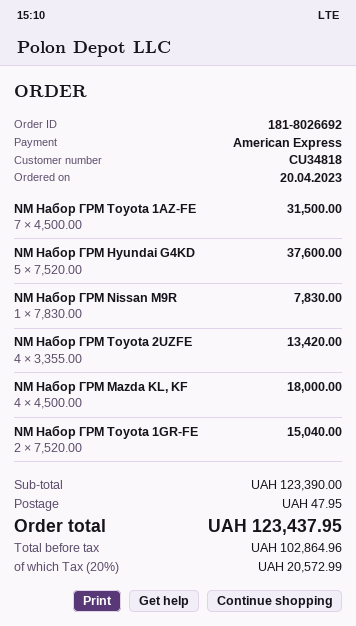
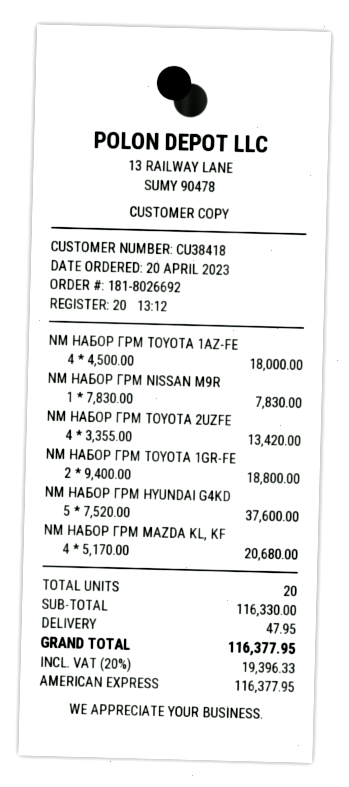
customer number: CU34818 -> CU38418
NM Набор ГРМ Toyota 1AZ-FE: 7 x 4500.00 = 31500.00 -> 4 x 4500.00 = 18000.00
NM Набор ГРМ Mazda KL, KF: 4 x 4500.00 = 18000.00 -> 4 x 5170.00 = 20680.00
NM Набор ГРМ Toyota 1GR-FE: 2 x 7520.00 = 15040.00 -> 2 x 9400.00 = 18800.00
subtotal: 123390.00 -> 116330.00
tax: 20% = 20572.99 -> 20% = 19396.33
total: 123437.95 -> 116377.95

